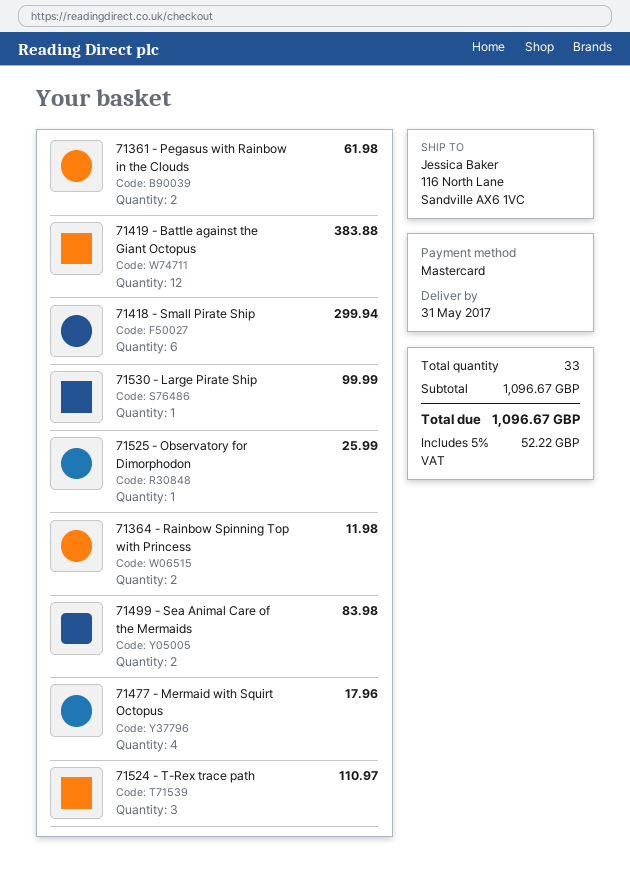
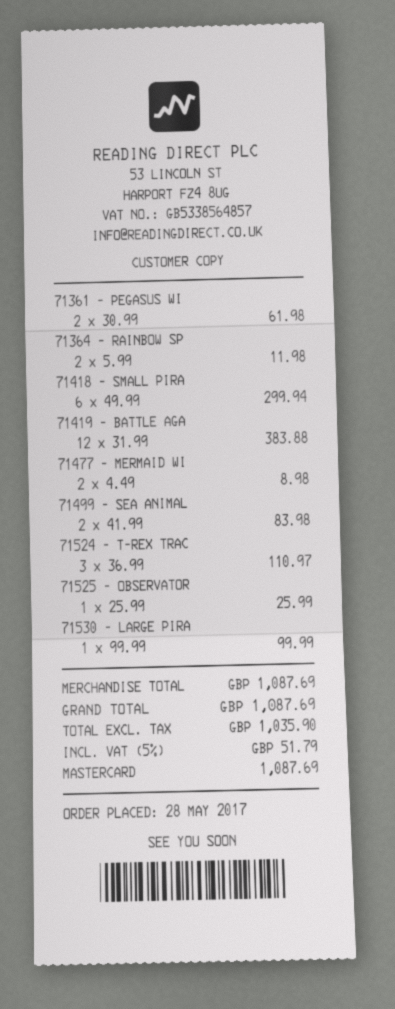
71477 - Mermaid with Squirt Octopus: 4 for 17.96 -> 2 for 8.98
subtotal: 1096.67 -> 1087.69
tax: 5% = 52.22 -> 5% = 51.79
total: 1096.67 -> 1087.69

